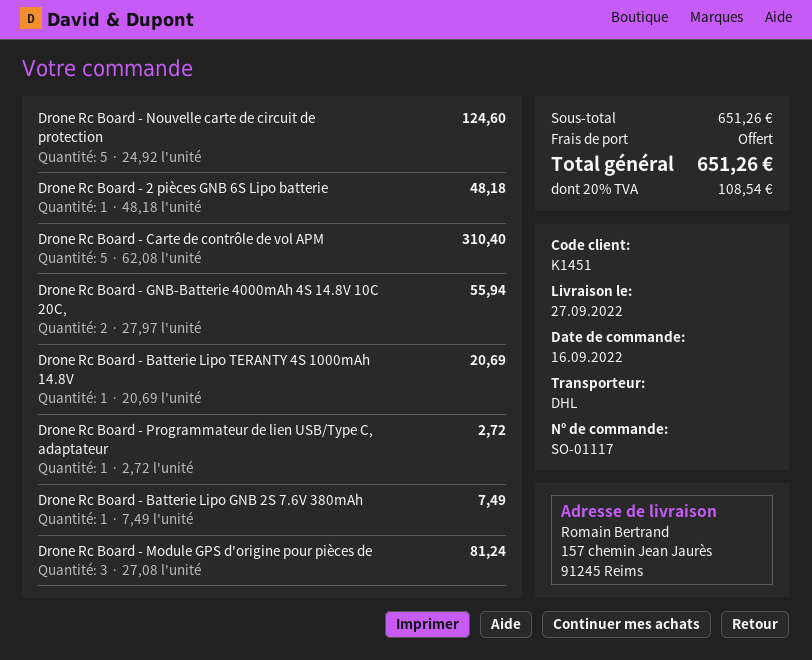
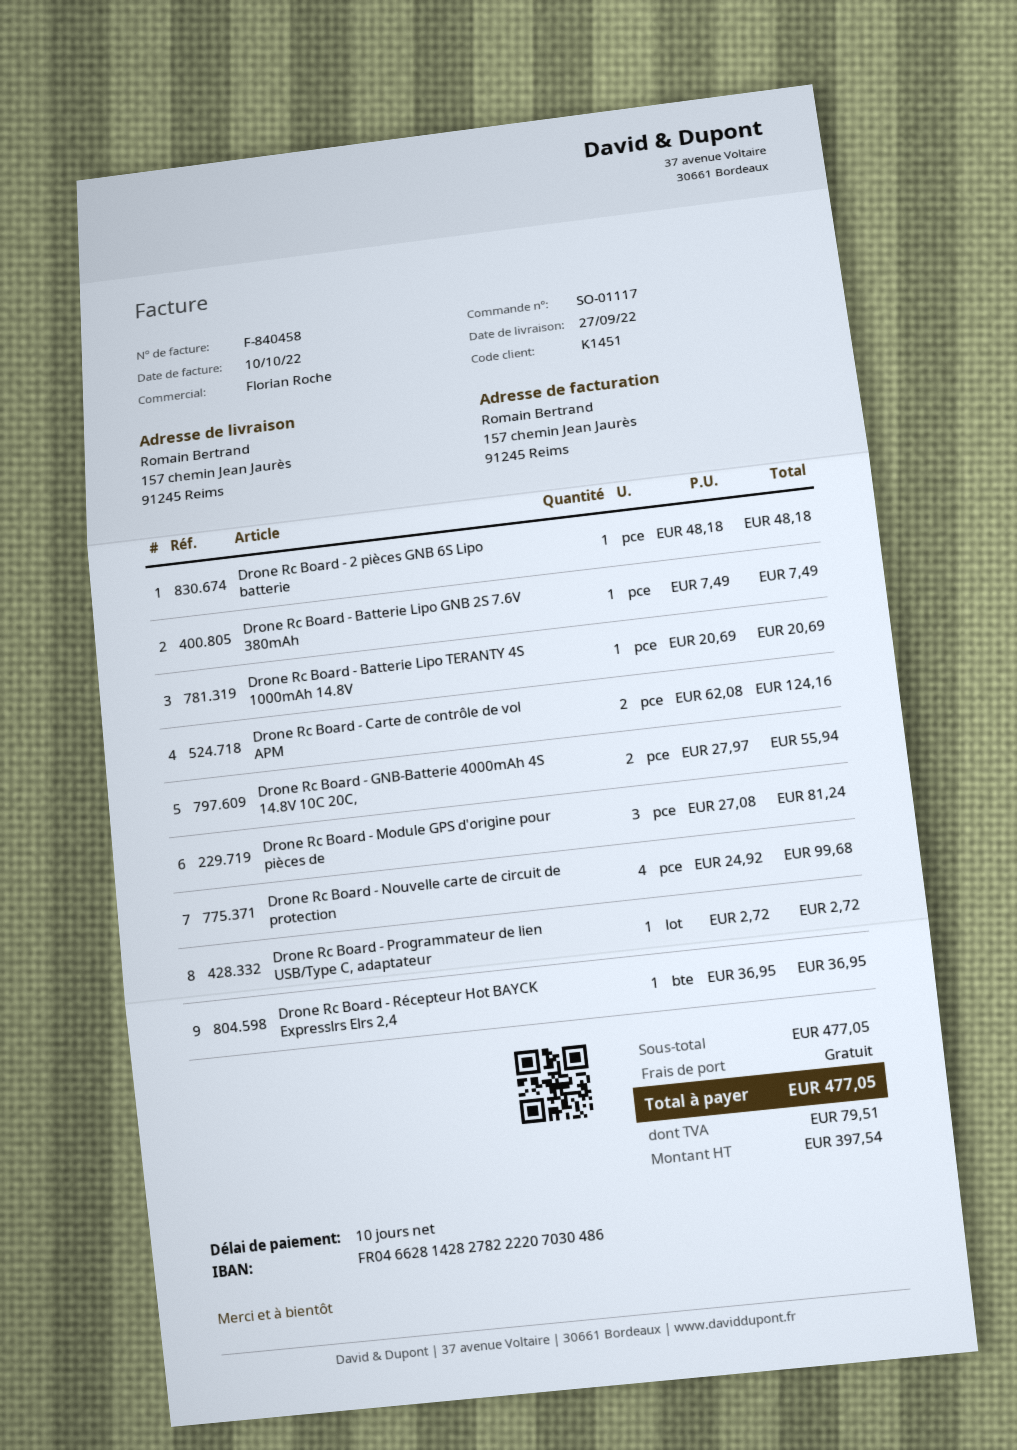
Drone Rc Board - Nouvelle carte de circuit de protection: 5 x 24.92 = 124.60 -> 4 x 24.92 = 99.68
Drone Rc Board - Carte de contrôle de vol APM: 5 x 62.08 = 310.40 -> 2 x 62.08 = 124.16
Drone Rc Board - Récepteur Hot BAYCK Expresslrs Elrs 2,4: none -> 1 x 36.95 = 36.95
subtotal: 651.26 -> 477.05
tax: 108.54 -> 79.51
total: 651.26 -> 477.05

